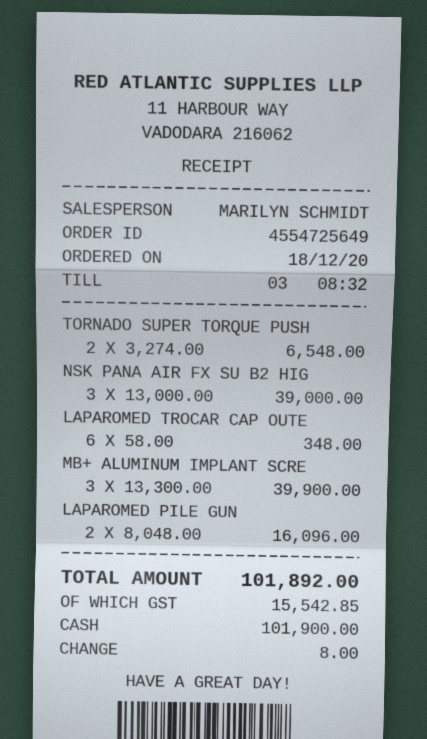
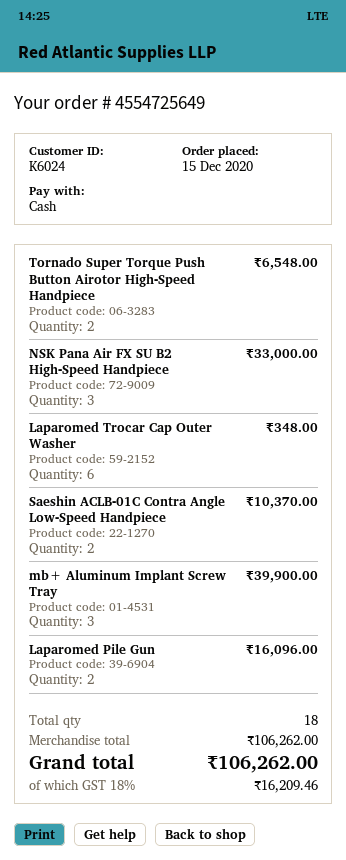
order date: 2020-12-18 -> 2020-12-15
NSK PANA AIR FX SU B2 HIG: 3 for 39000.00 -> 3 for 33000.00
Saeshin ACLB-01C Contra Angle Low-Speed Handpiece: none -> 2 for 10370.00
tax: 15542.85 -> 16209.46
total: 101892.00 -> 106262.00

